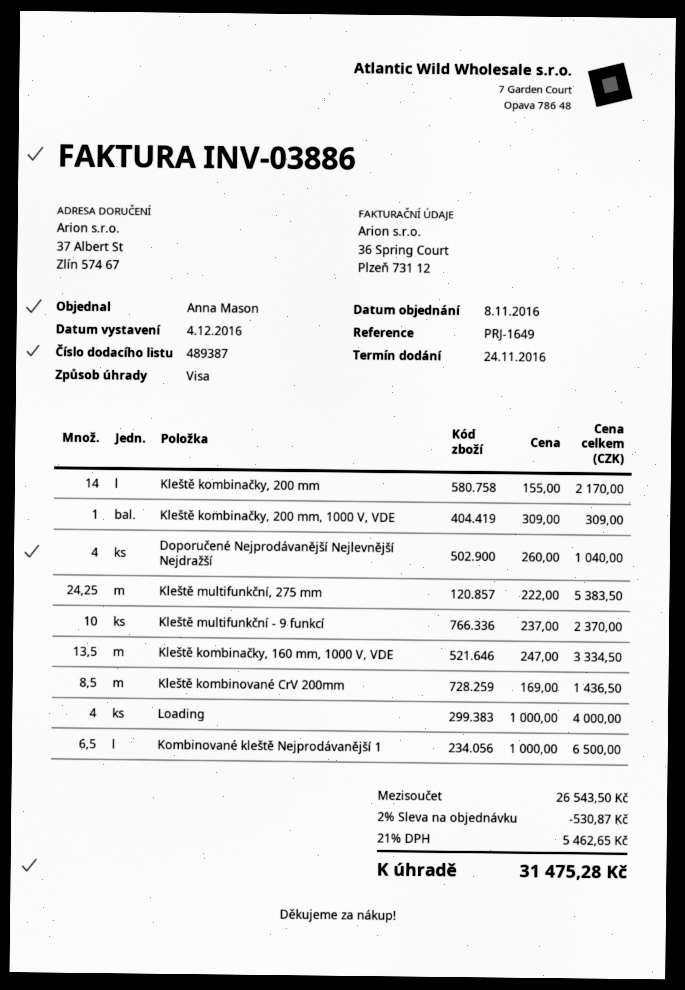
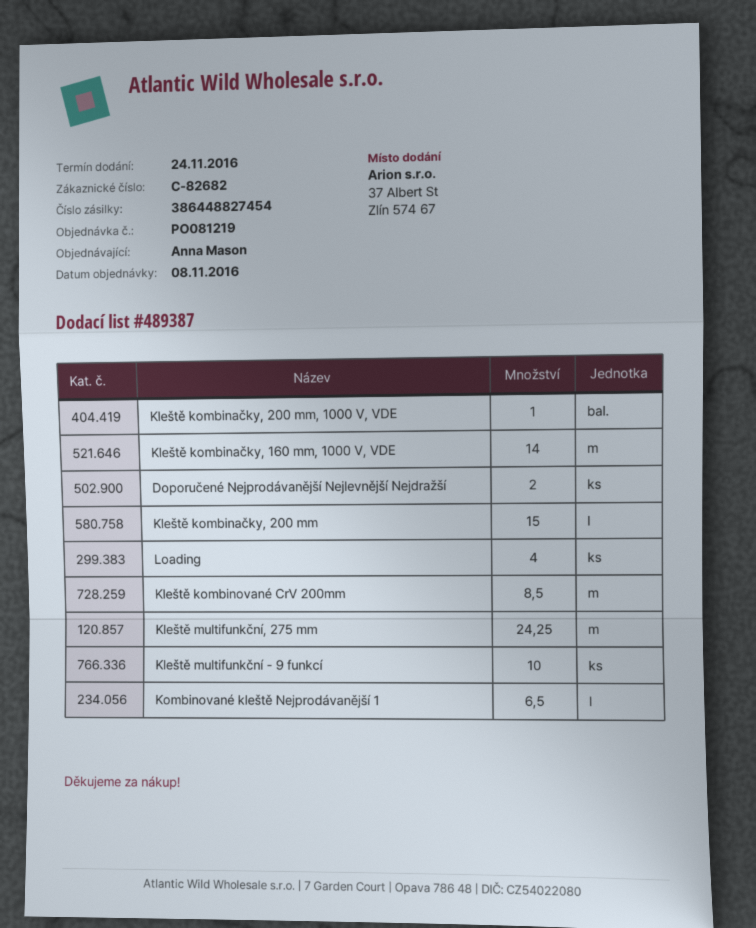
Kleště kombinačky, 200 mm: 14 -> 15
Doporučené Nejprodávanější Nejlevnější Nejdražší: 4 -> 2
Kleště kombinačky, 160 mm, 1000 V, VDE: 13.5 -> 14

